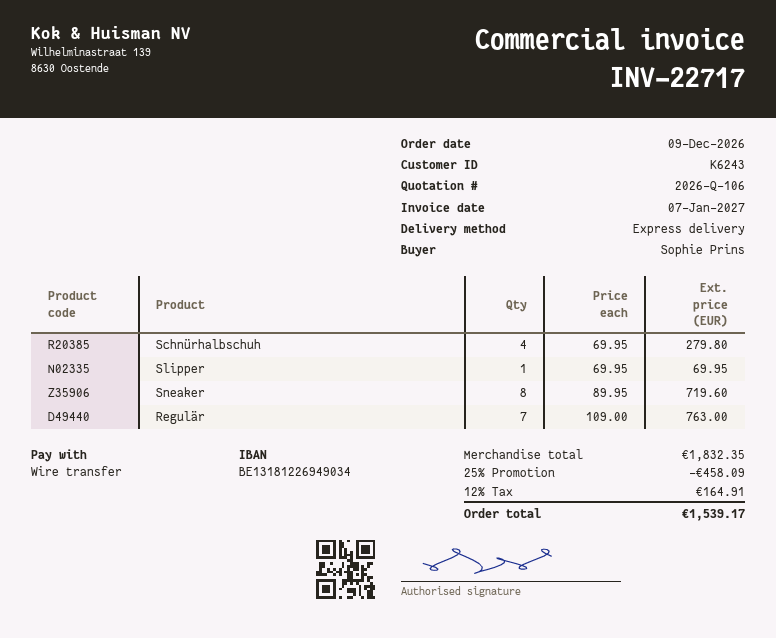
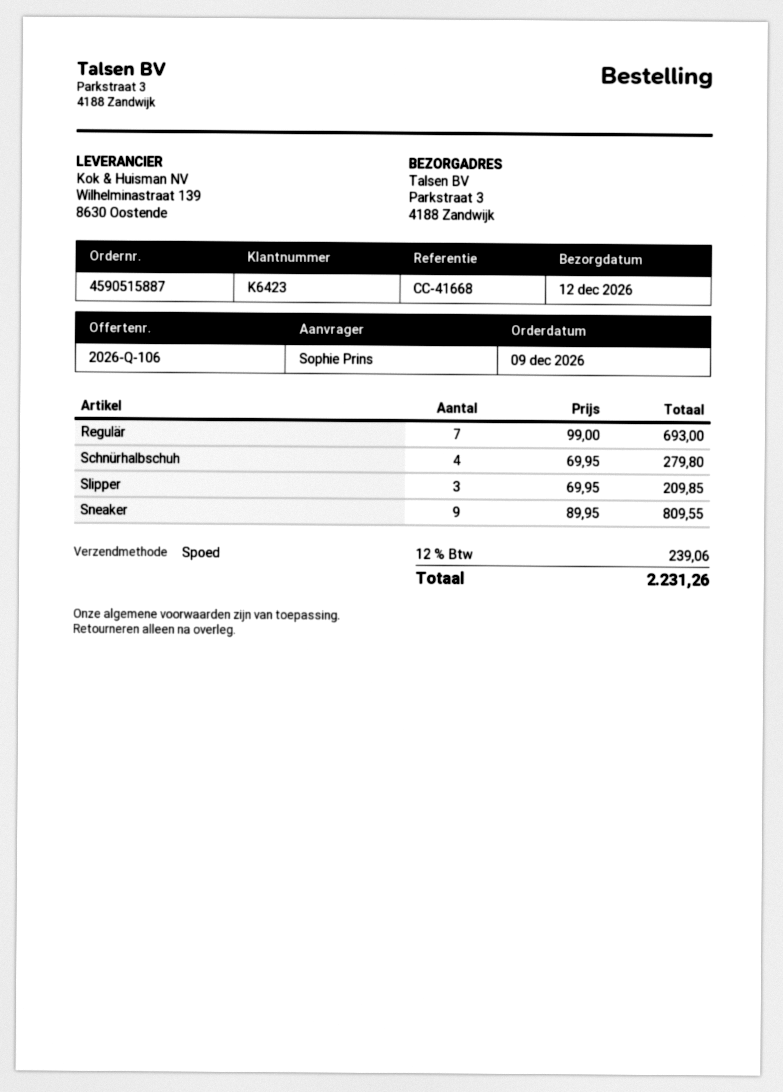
customer number: K6243 -> K6423
Slipper: 1 x 69.95 = 69.95 -> 3 x 69.95 = 209.85
Sneaker: 8 x 89.95 = 719.60 -> 9 x 89.95 = 809.55
Regulär: 7 x 109.00 = 763.00 -> 7 x 99.00 = 693.00
discount: 25% = 458.09 -> none
tax: 12% = 164.91 -> 12% = 239.06
total: 1539.17 -> 2231.26

